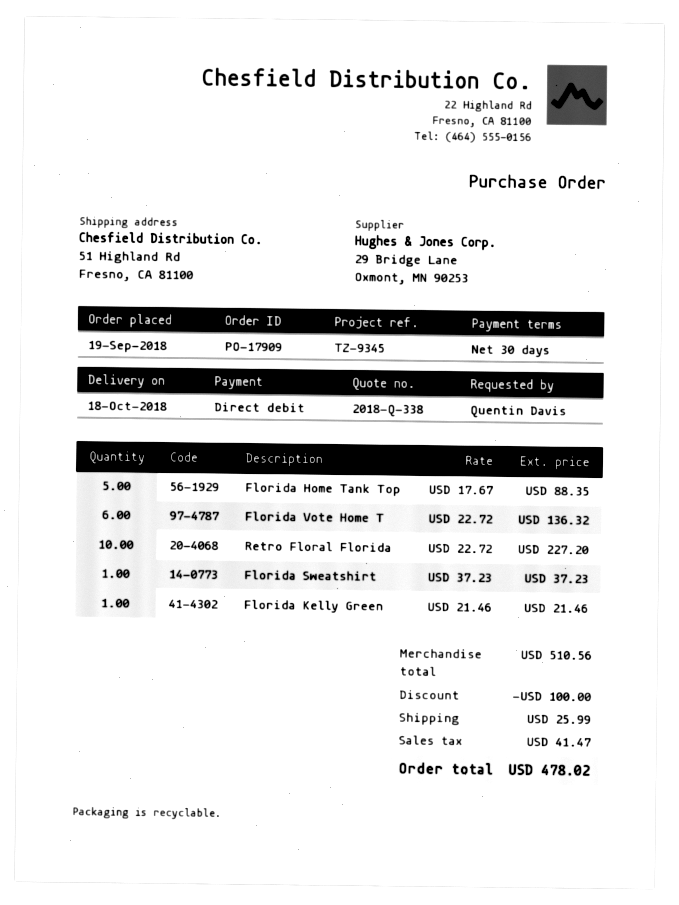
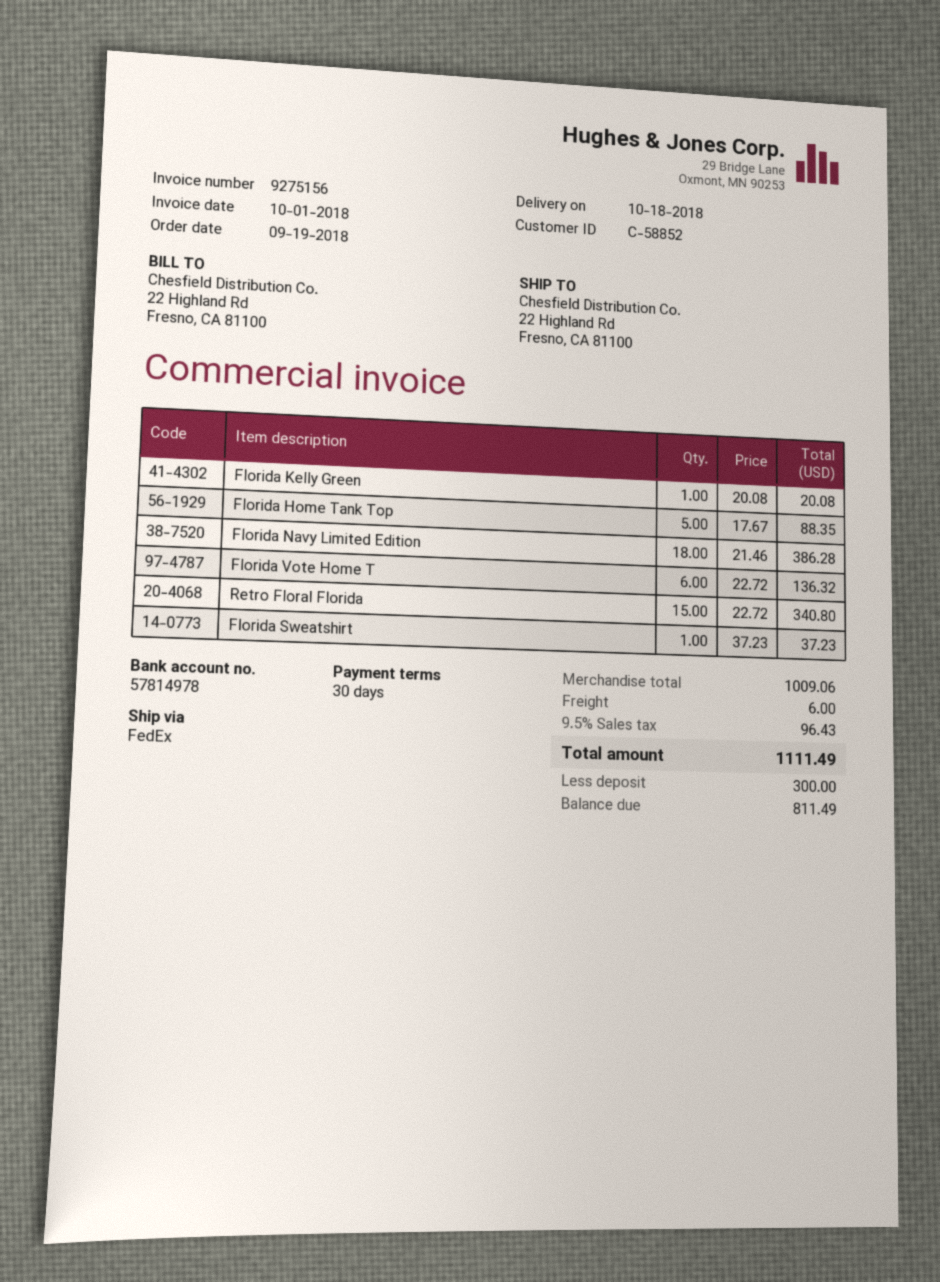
ship to: 51 Highland Rd, Fresno, CA 81100 -> 22 Highland Rd, Fresno, CA 81100
Retro Floral Florida: 10 x 22.72 = 227.20 -> 15 x 22.72 = 340.80
Florida Kelly Green: 1 x 21.46 = 21.46 -> 1 x 20.08 = 20.08
Florida Navy Limited Edition: none -> 18 x 21.46 = 386.28
subtotal: 510.56 -> 1009.06
discount: 100.00 -> none
shipping: 25.99 -> 6.00
tax: 41.47 -> 96.43
total: 478.02 -> 1111.49

